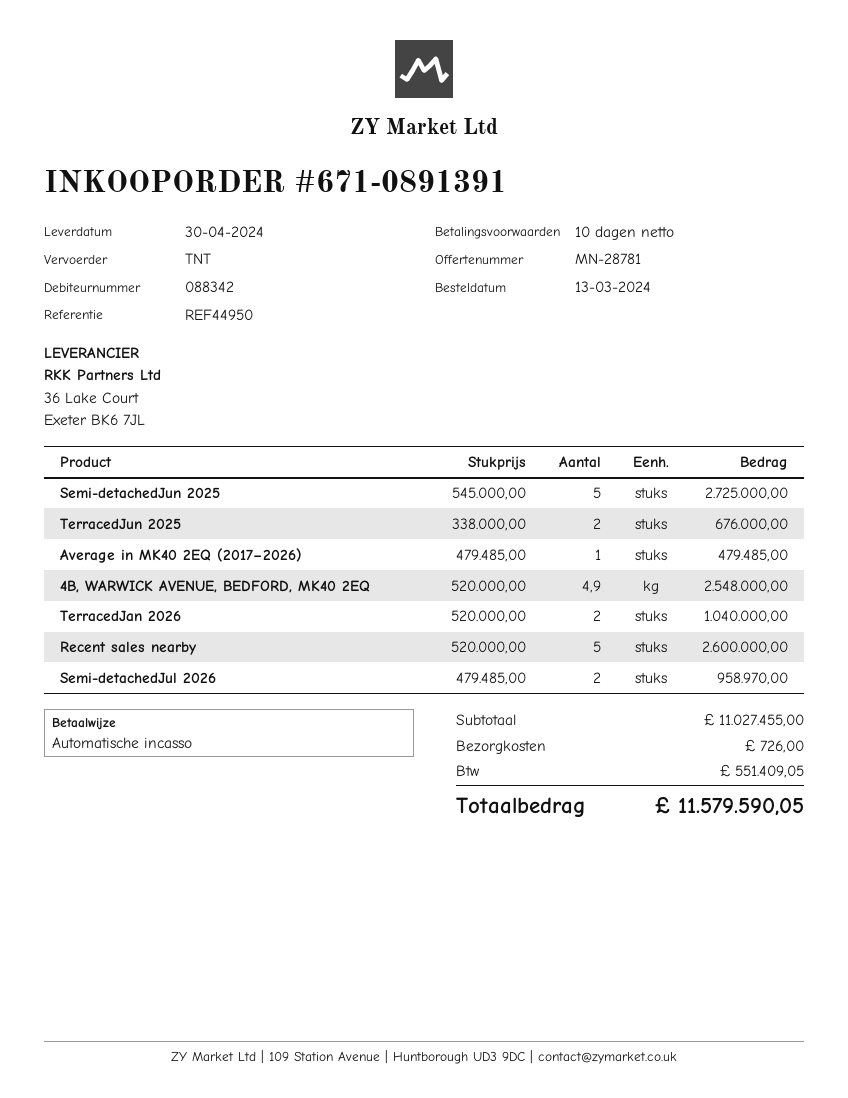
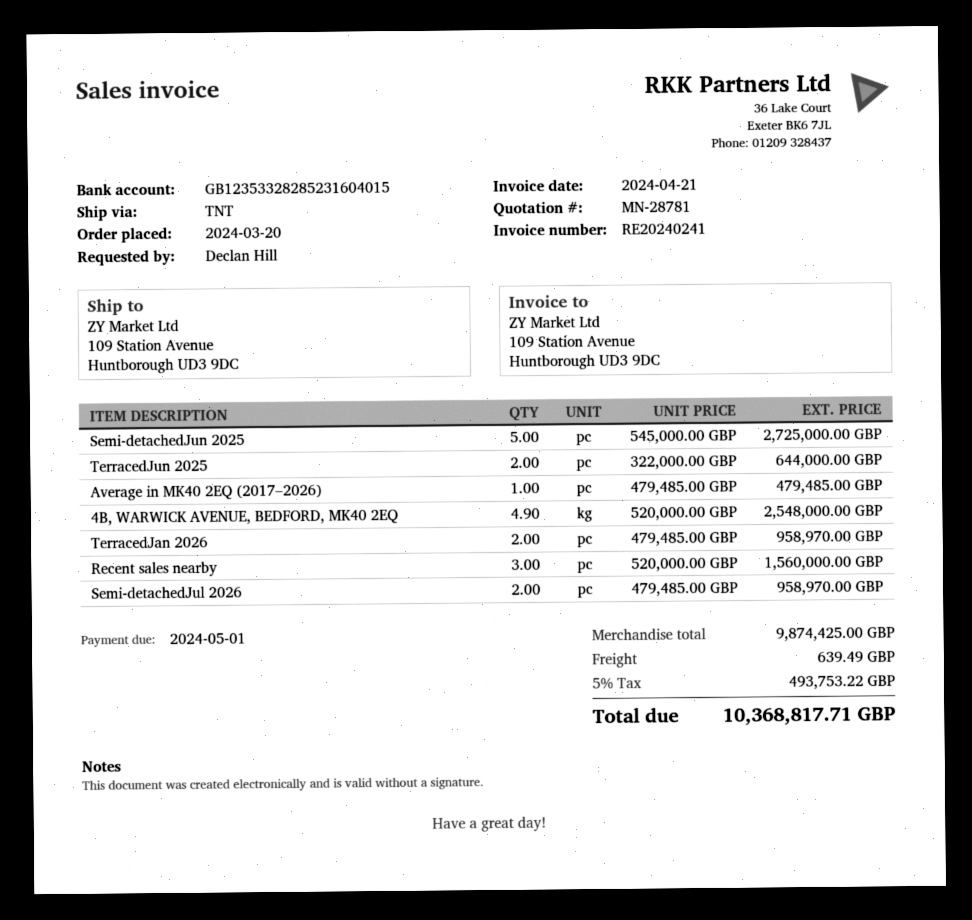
order date: 2024-03-13 -> 2024-03-20
TerracedJun 2025: 2 x 338000.00 = 676000.00 -> 2 x 322000.00 = 644000.00
TerracedJan 2026: 2 x 520000.00 = 1040000.00 -> 2 x 479485.00 = 958970.00
Recent sales nearby: 5 x 520000.00 = 2600000.00 -> 3 x 520000.00 = 1560000.00
subtotal: 11027455.00 -> 9874425.00
shipping: 726.00 -> 639.49
tax: 551409.05 -> 493753.22
total: 11579590.05 -> 10368817.71

